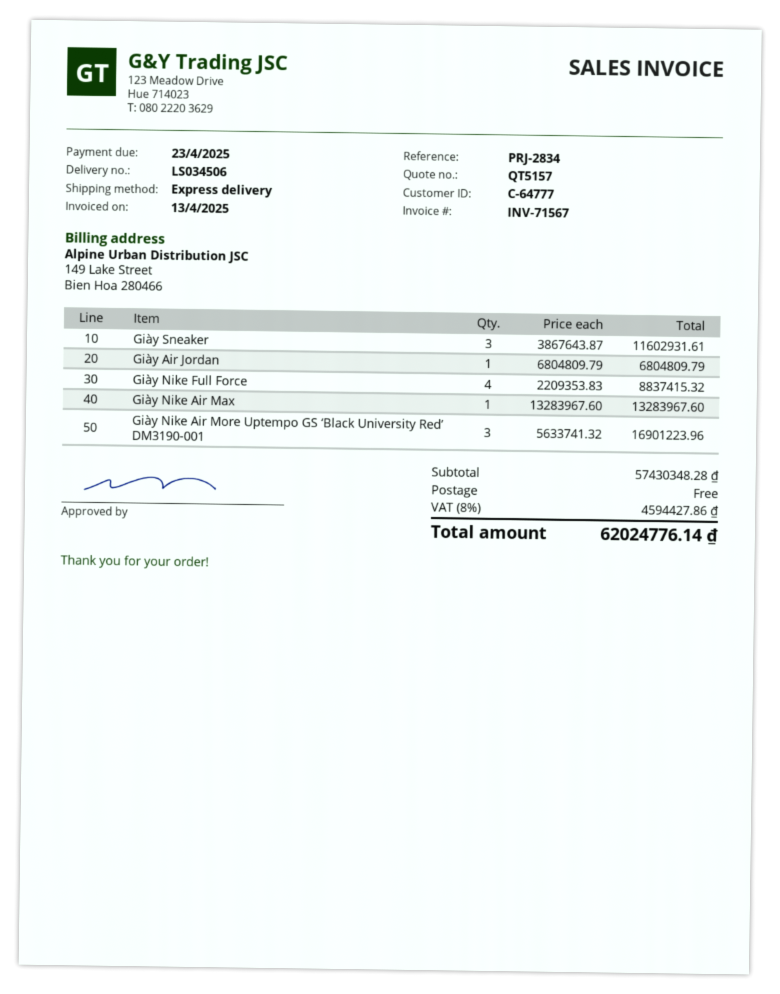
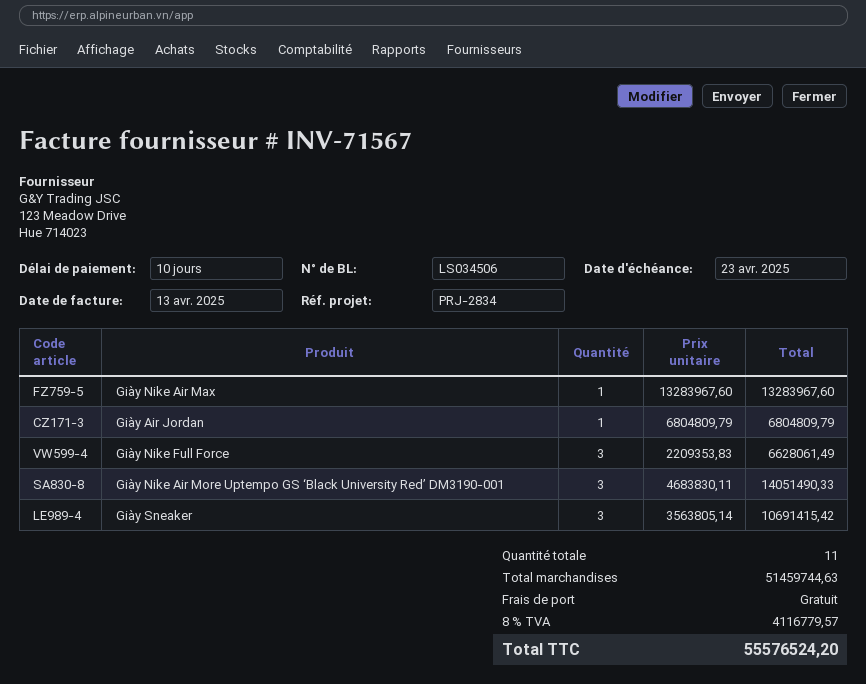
Giày Sneaker: 3 x 3867643.87 = 11602931.61 -> 3 x 3563805.14 = 10691415.42
Giày Nike Full Force: 4 x 2209353.83 = 8837415.32 -> 3 x 2209353.83 = 6628061.49
Giày Nike Air More Uptempo GS ‘Black University Red’ DM3190-001: 3 x 5633741.32 = 16901223.96 -> 3 x 4683830.11 = 14051490.33
subtotal: 57430348.28 -> 51459744.63
tax: 8% = 4594427.86 -> 8% = 4116779.57
total: 62024776.14 -> 55576524.20

